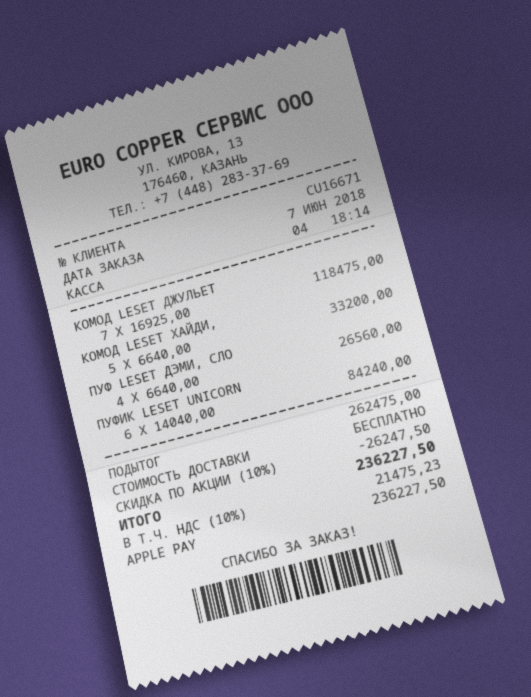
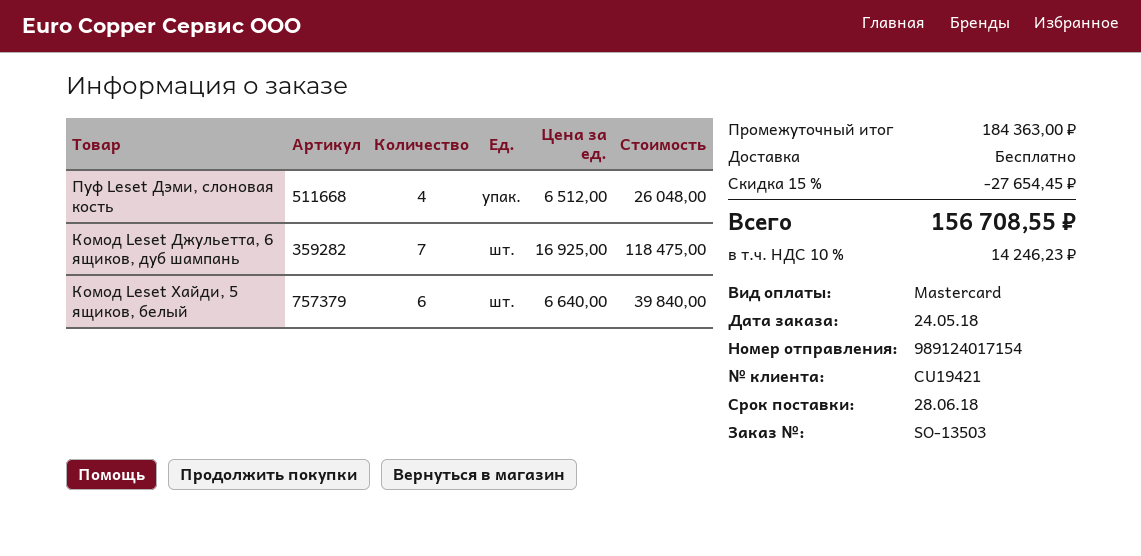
order date: 2018-06-07 -> 2018-05-24
customer number: CU16671 -> CU19421
payment method: Apple Pay -> Mastercard
КОМОД LESET ХАЙДИ,: 5 x 6640.00 = 33200.00 -> 6 x 6640.00 = 39840.00
ПУФ LESET ДЭМИ, СЛО: 4 x 6640.00 = 26560.00 -> 4 x 6512.00 = 26048.00
ПУФИК LESET UNICORN: 6 x 14040.00 = 84240.00 -> none
subtotal: 262475.00 -> 184363.00
discount: 10% = 26247.50 -> 15% = 27654.45
tax: 10% = 21475.23 -> 10% = 14246.23
total: 236227.50 -> 156708.55

